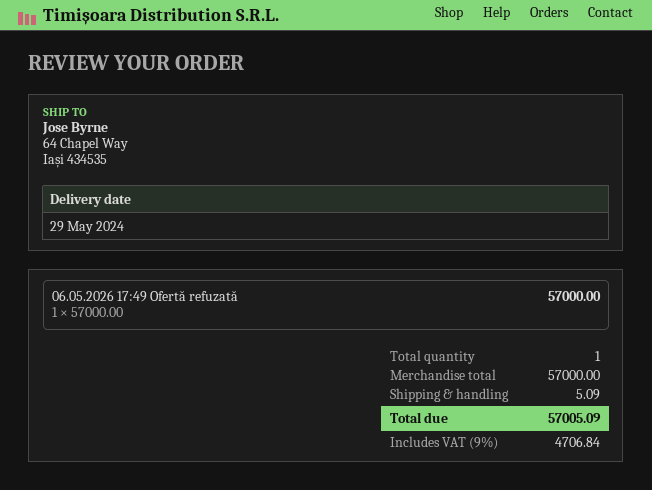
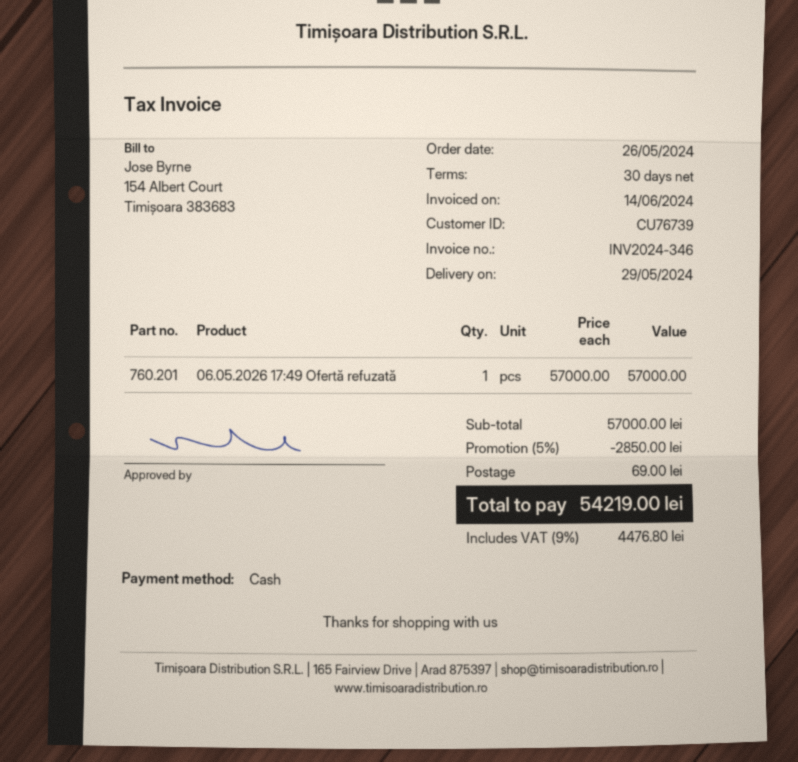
discount: none -> 5% = 2850.00
shipping: 5.09 -> 69.00
tax: 9% = 4706.84 -> 9% = 4476.80
total: 57005.09 -> 54219.00

